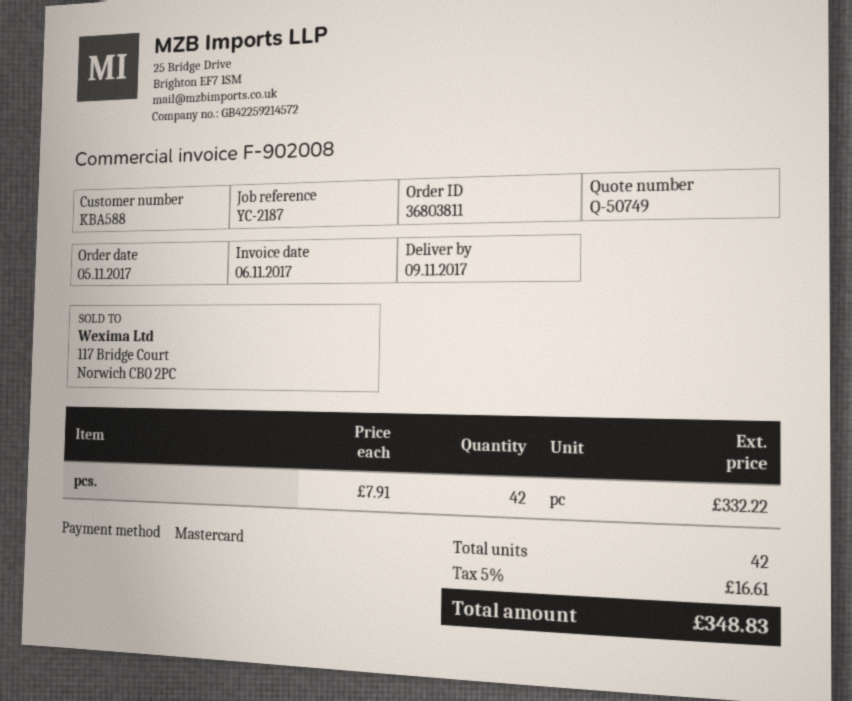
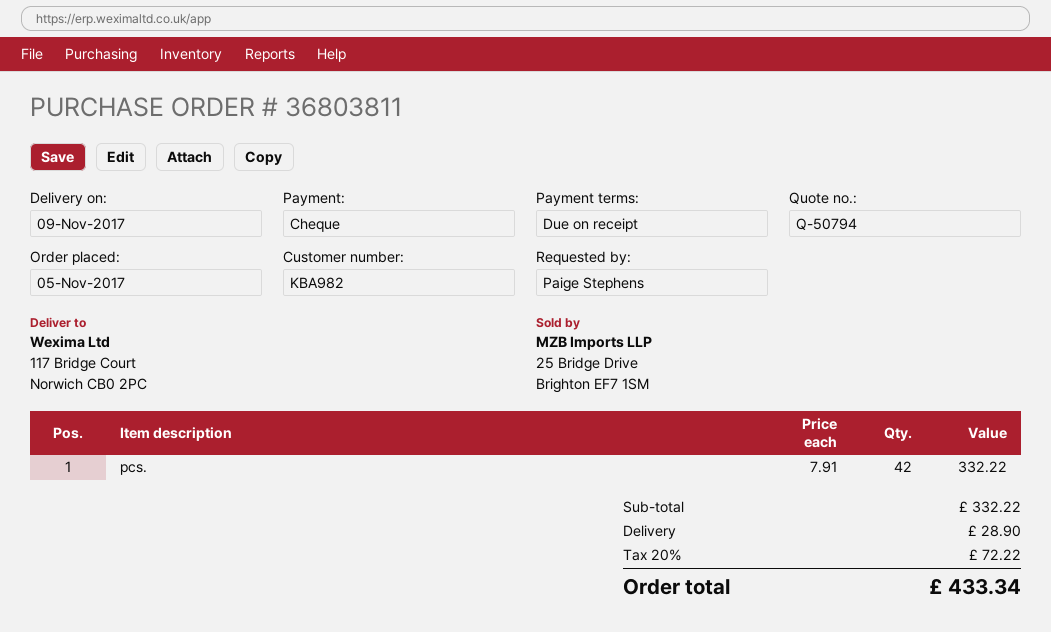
quote number: Q-50749 -> Q-50794
customer number: KBA588 -> KBA982
payment method: Mastercard -> cheque
shipping: none -> 28.90
tax: 5% = 16.61 -> 20% = 72.22
total: 348.83 -> 433.34

